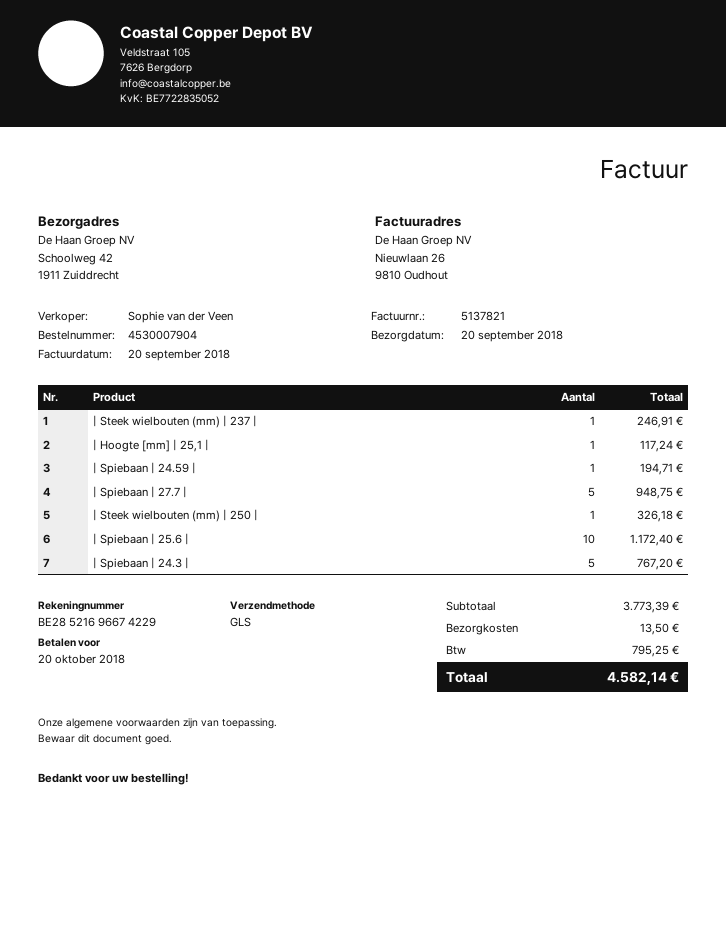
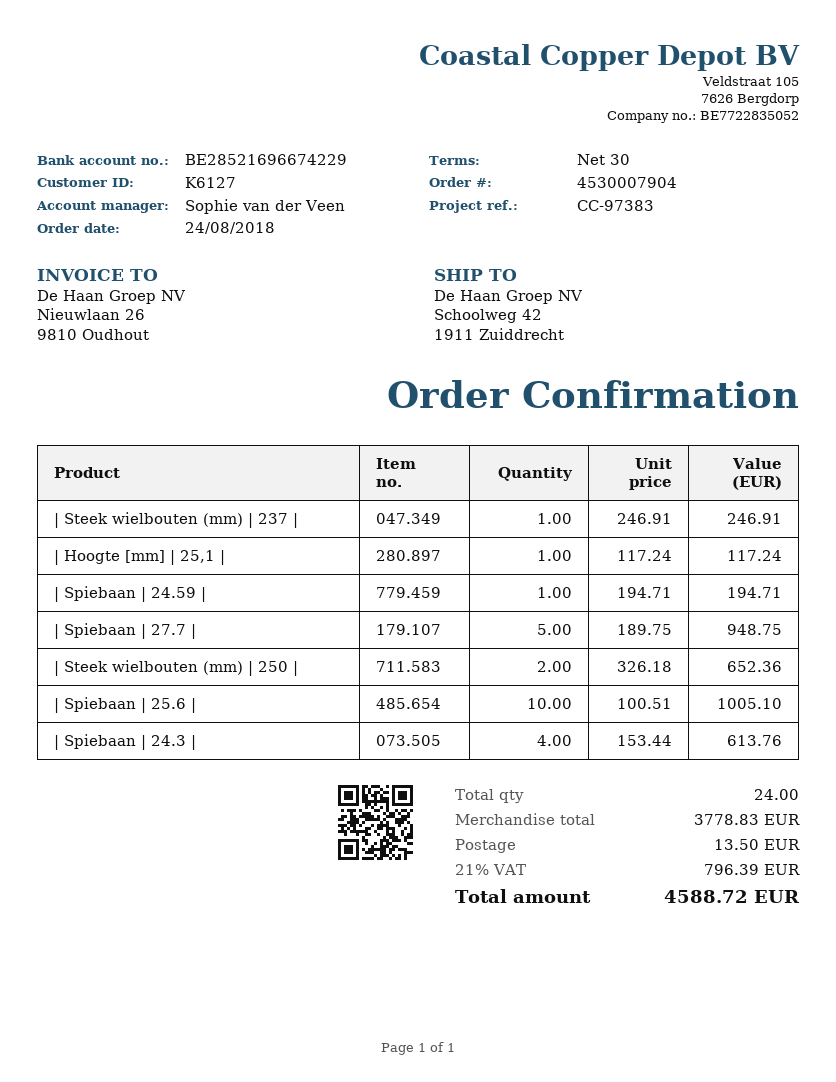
| Steek wielbouten (mm) | 250 |: 1 for 326.18 -> 2 for 652.36
| Spiebaan | 25.6 |: 10 for 1172.40 -> 10 for 1005.10
| Spiebaan | 24.3 |: 5 for 767.20 -> 4 for 613.76
subtotal: 3773.39 -> 3778.83
tax: 795.25 -> 796.39
total: 4582.14 -> 4588.72

